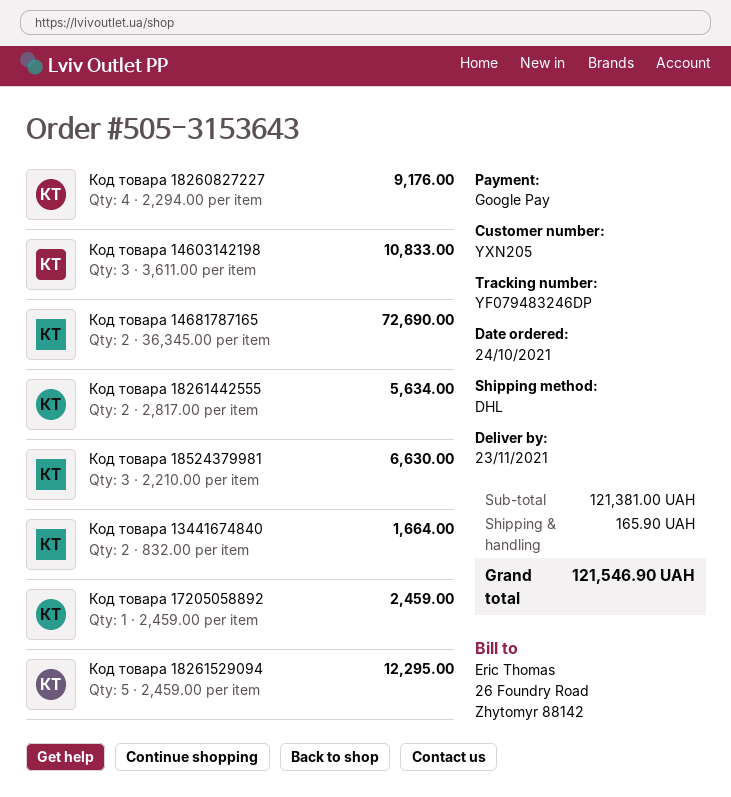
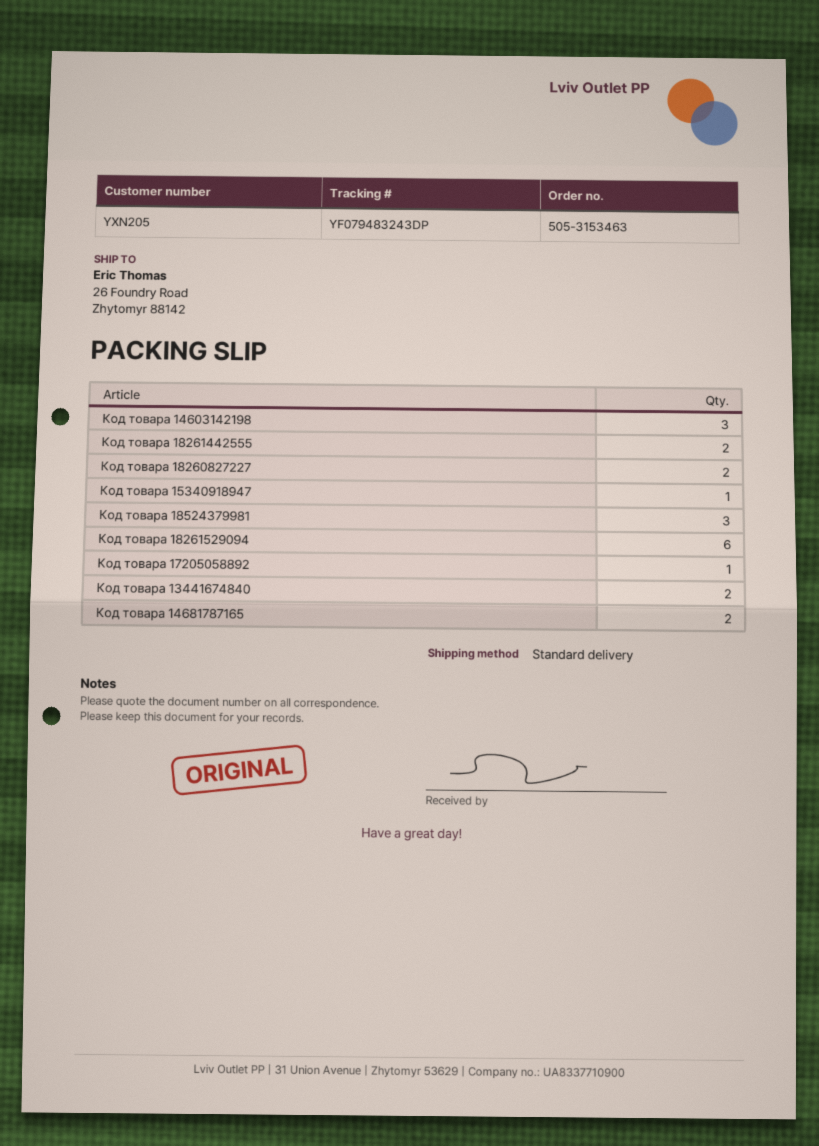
order number: 505-3153643 -> 505-3153463
shipping method: DHL -> standard
tracking number: YF079483246DP -> YF079483243DP
Код товара 18260827227: 4 -> 2
Код товара 18261529094: 5 -> 6
Код товара 15340918947: none -> 1

